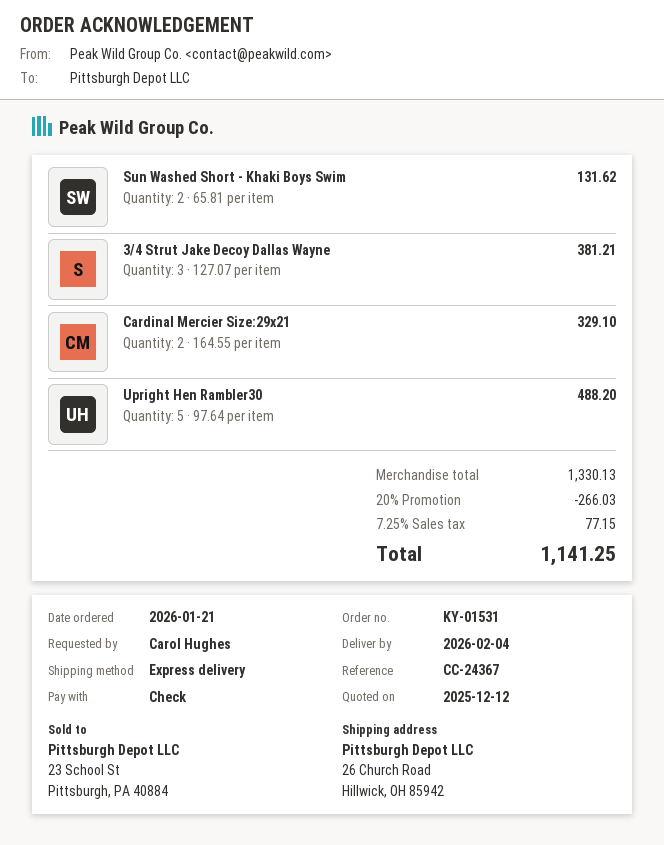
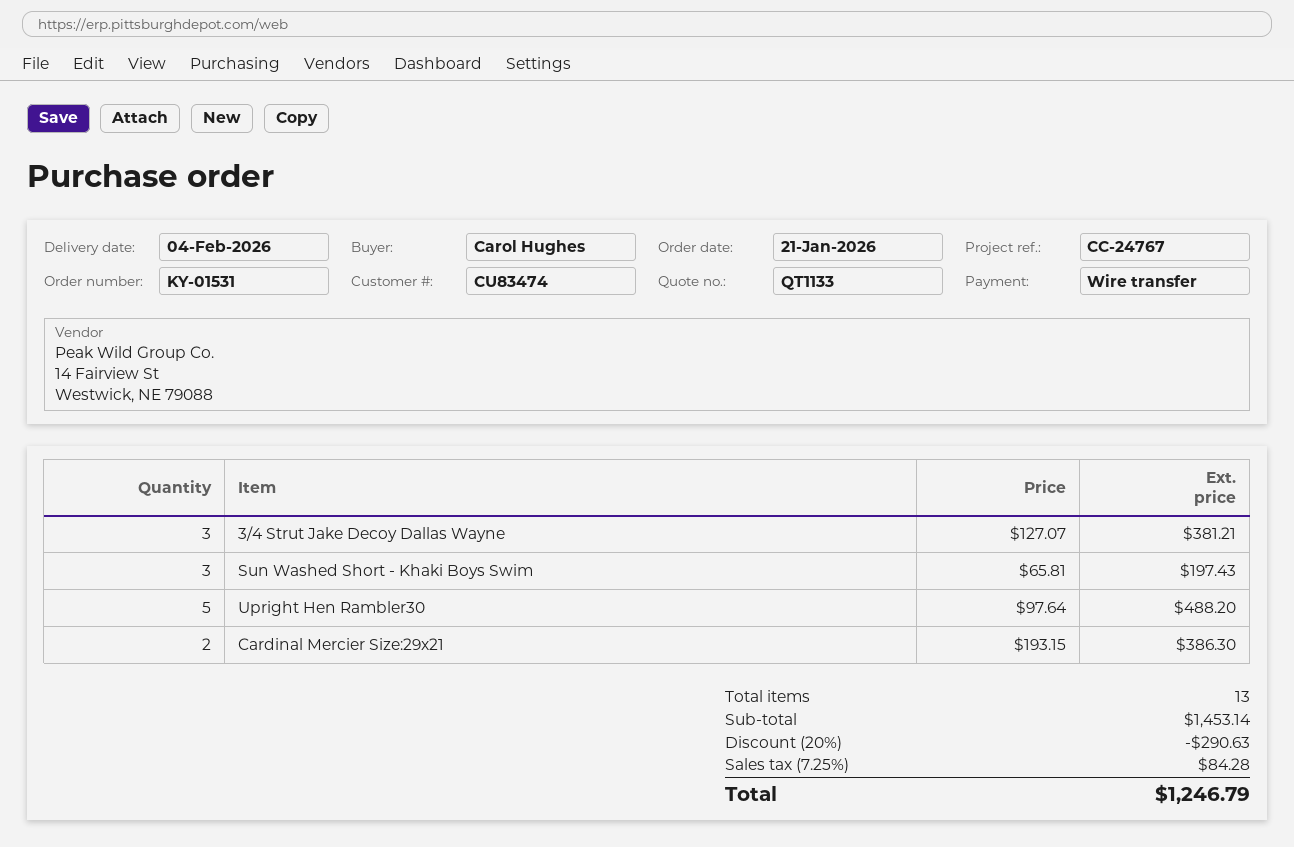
reference: CC-24367 -> CC-24767
payment method: cheque -> bank transfer
Sun Washed Short - Khaki Boys Swim: 2 x 65.81 = 131.62 -> 3 x 65.81 = 197.43
Cardinal Mercier Size:29x21: 2 x 164.55 = 329.10 -> 2 x 193.15 = 386.30
subtotal: 1330.13 -> 1453.14
discount: 20% = 266.03 -> 20% = 290.63
tax: 7.25% = 77.15 -> 7.25% = 84.28
total: 1141.25 -> 1246.79

